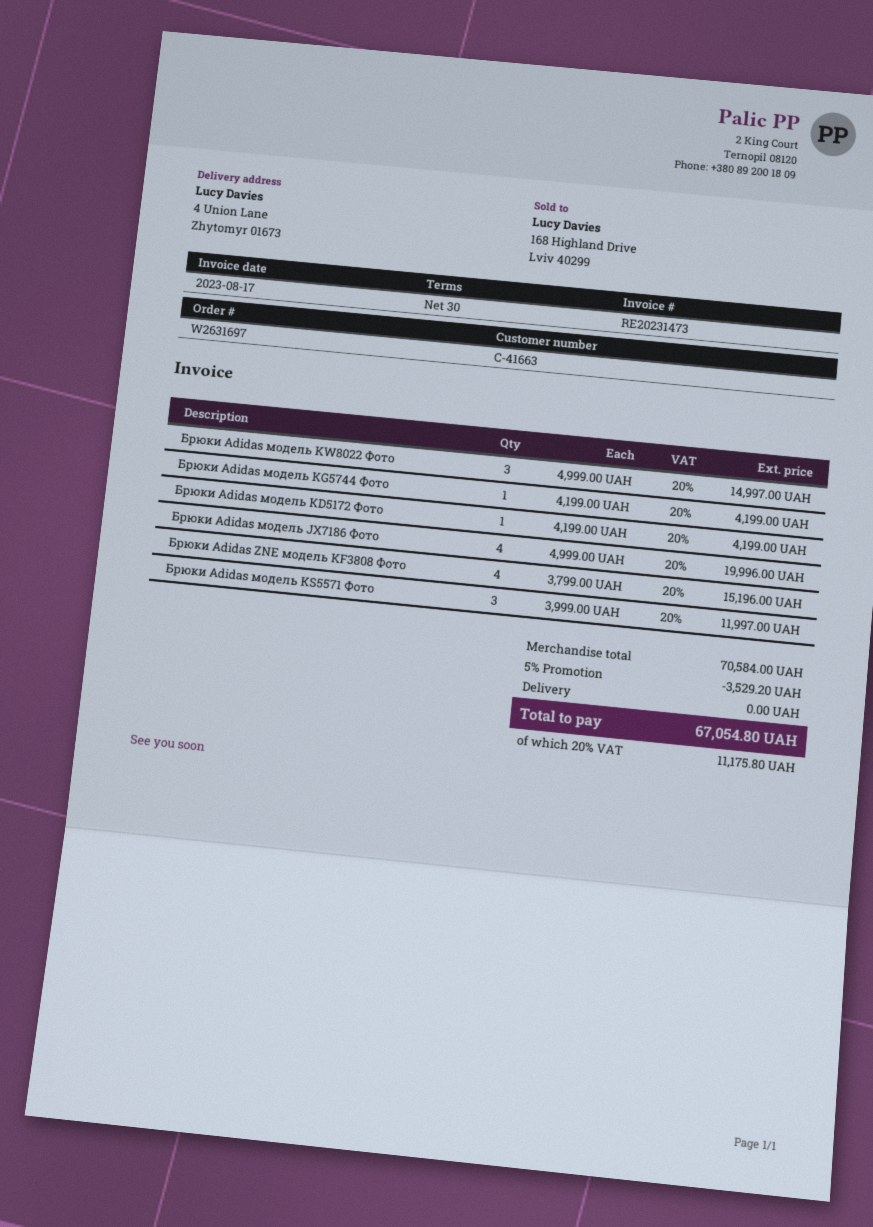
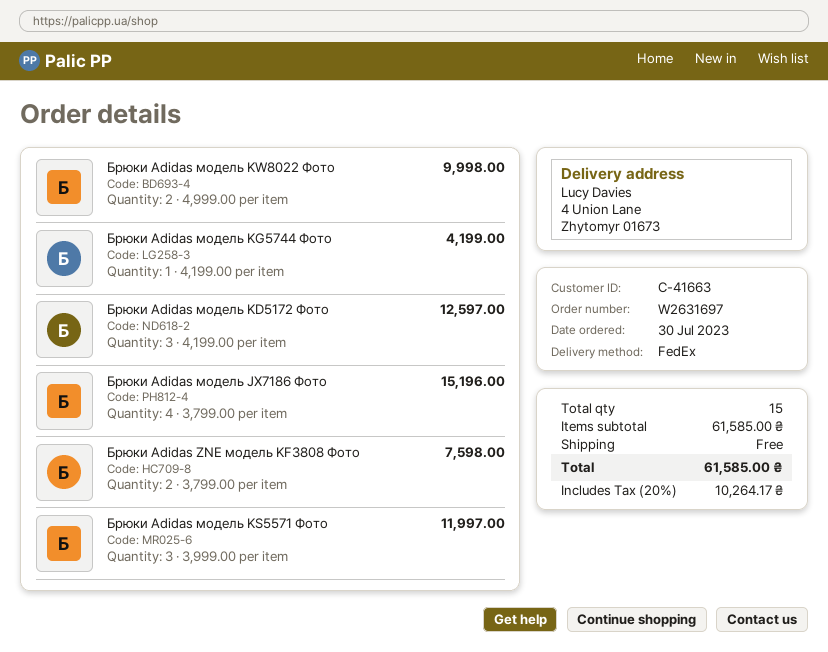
Брюки Adidas модель KW8022 Фото: 3 x 4999.00 = 14997.00 -> 2 x 4999.00 = 9998.00
Брюки Adidas модель KD5172 Фото: 1 x 4199.00 = 4199.00 -> 3 x 4199.00 = 12597.00
Брюки Adidas модель JX7186 Фото: 4 x 4999.00 = 19996.00 -> 4 x 3799.00 = 15196.00
Брюки Adidas ZNE модель KF3808 Фото: 4 x 3799.00 = 15196.00 -> 2 x 3799.00 = 7598.00
subtotal: 70584.00 -> 61585.00
discount: 5% = 3529.20 -> none
tax: 20% = 11175.80 -> 20% = 10264.17
total: 67054.80 -> 61585.00

